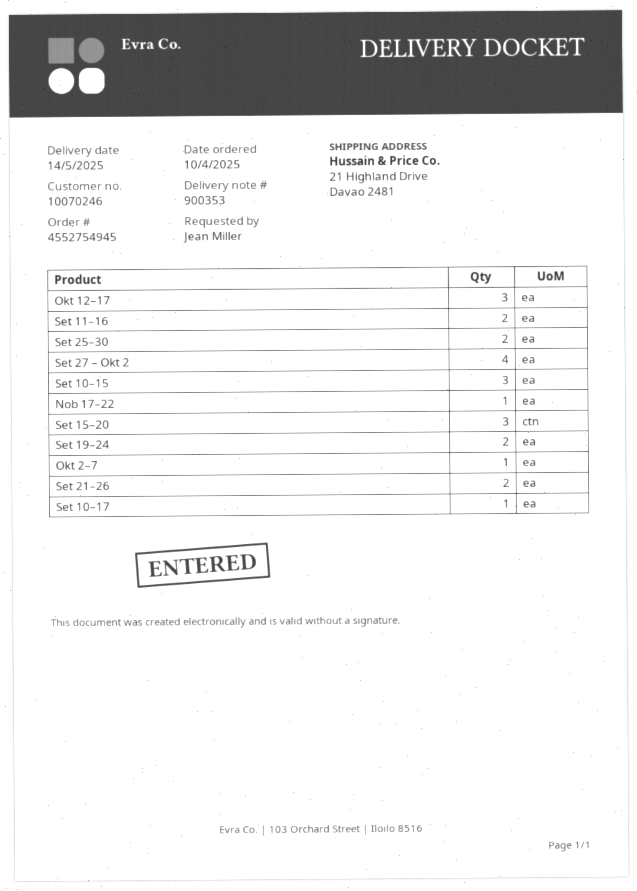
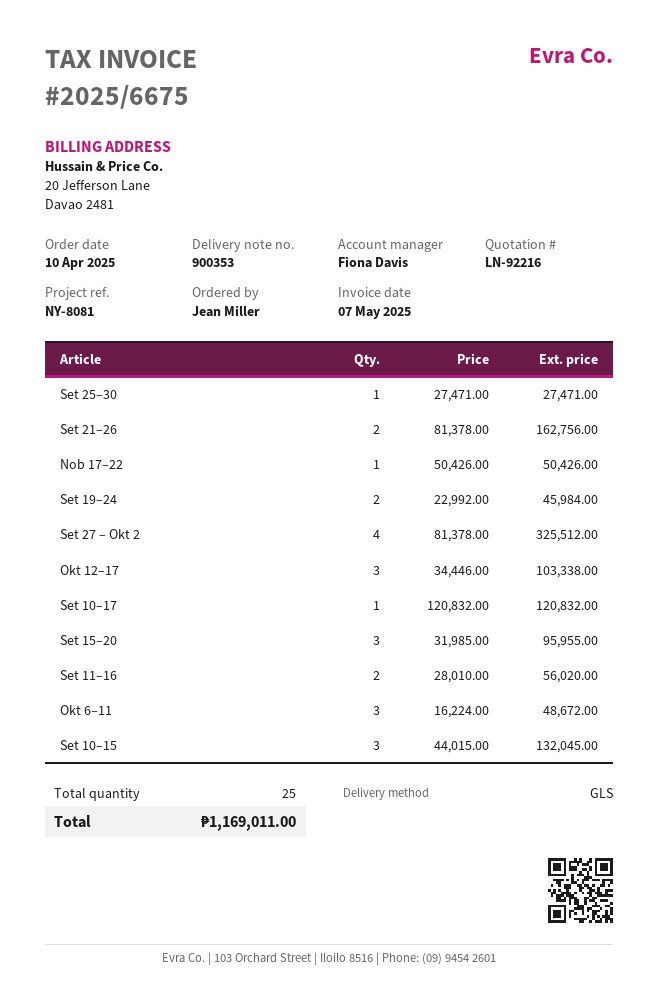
Set 25–30: 2 -> 1
Okt 2–7: 1 -> none
Okt 6–11: none -> 3

